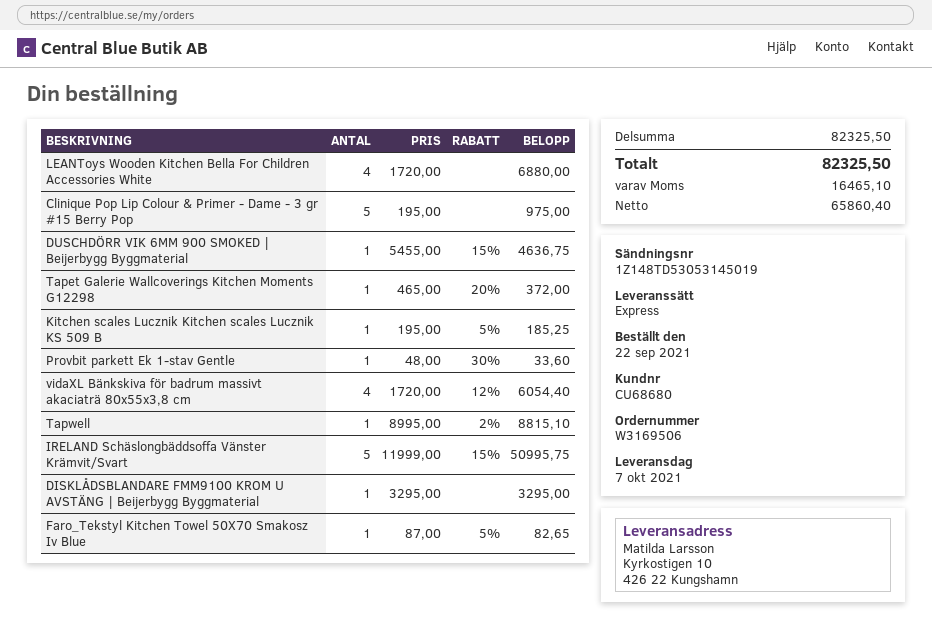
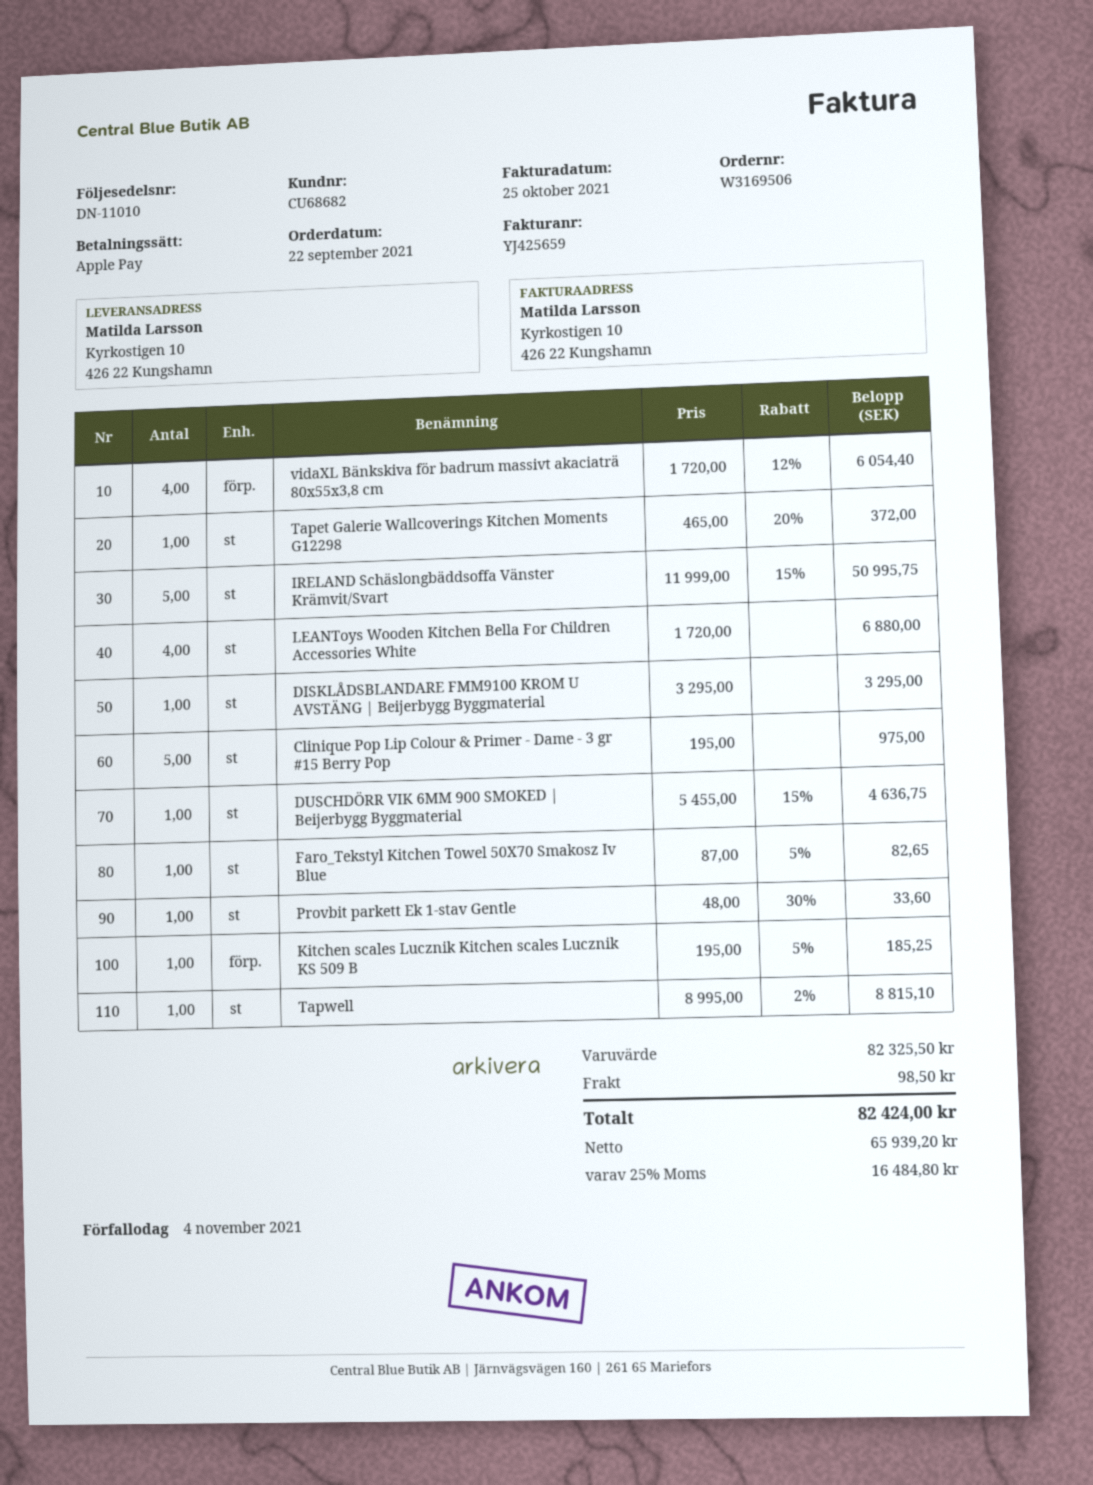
customer number: CU68680 -> CU68682
shipping: none -> 98.50
net: 65860.40 -> 65939.20
tax: 16465.10 -> 16484.80
total: 82325.50 -> 82424.00

